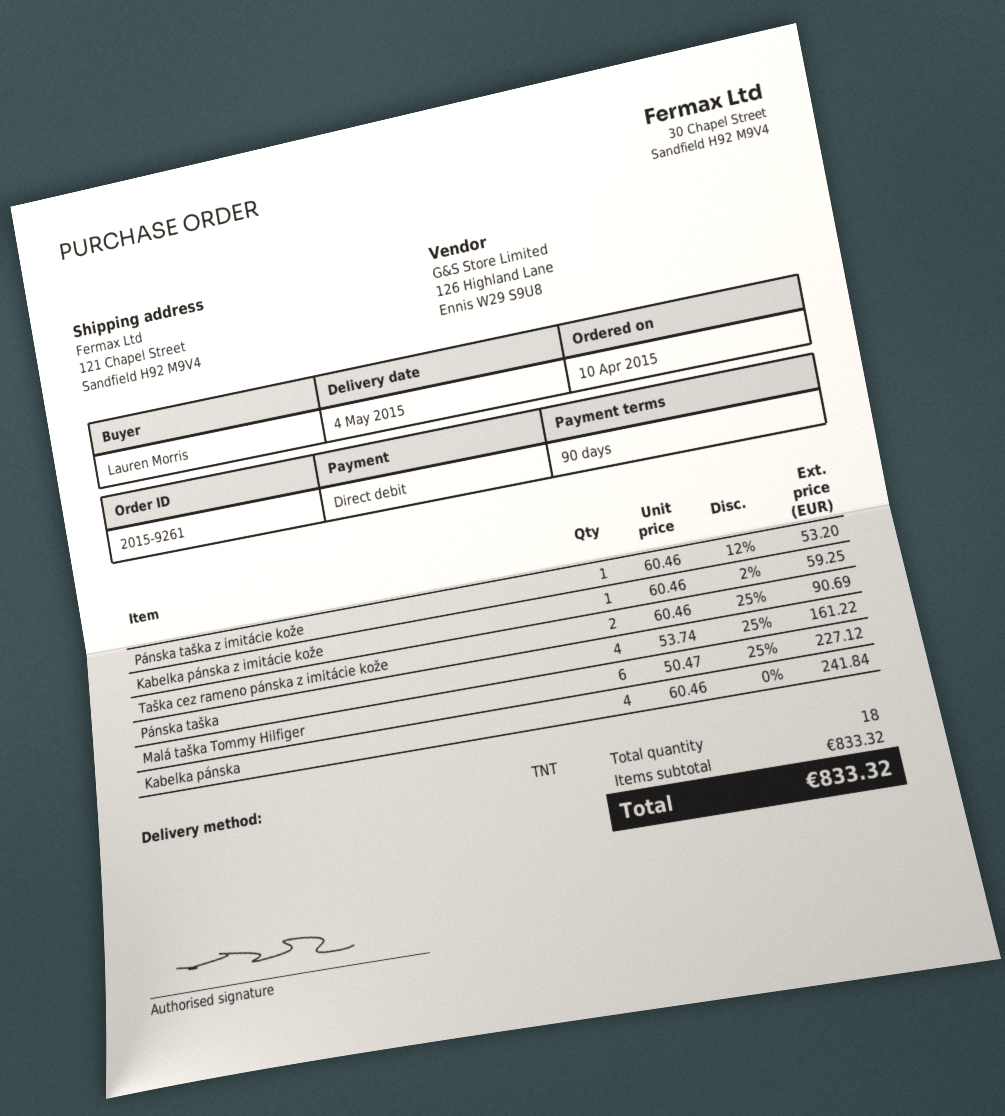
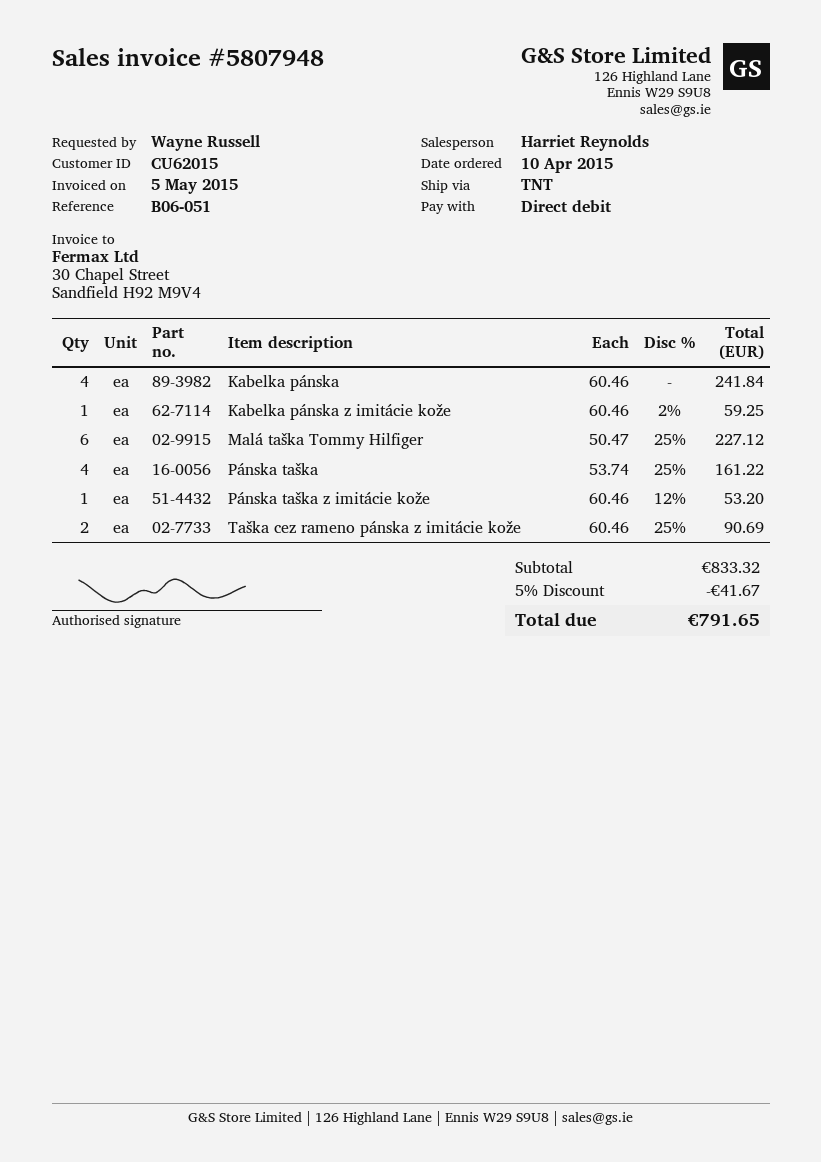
ordered by: Lauren Morris -> Wayne Russell
discount: none -> 5% = 41.67
total: 833.32 -> 791.65

